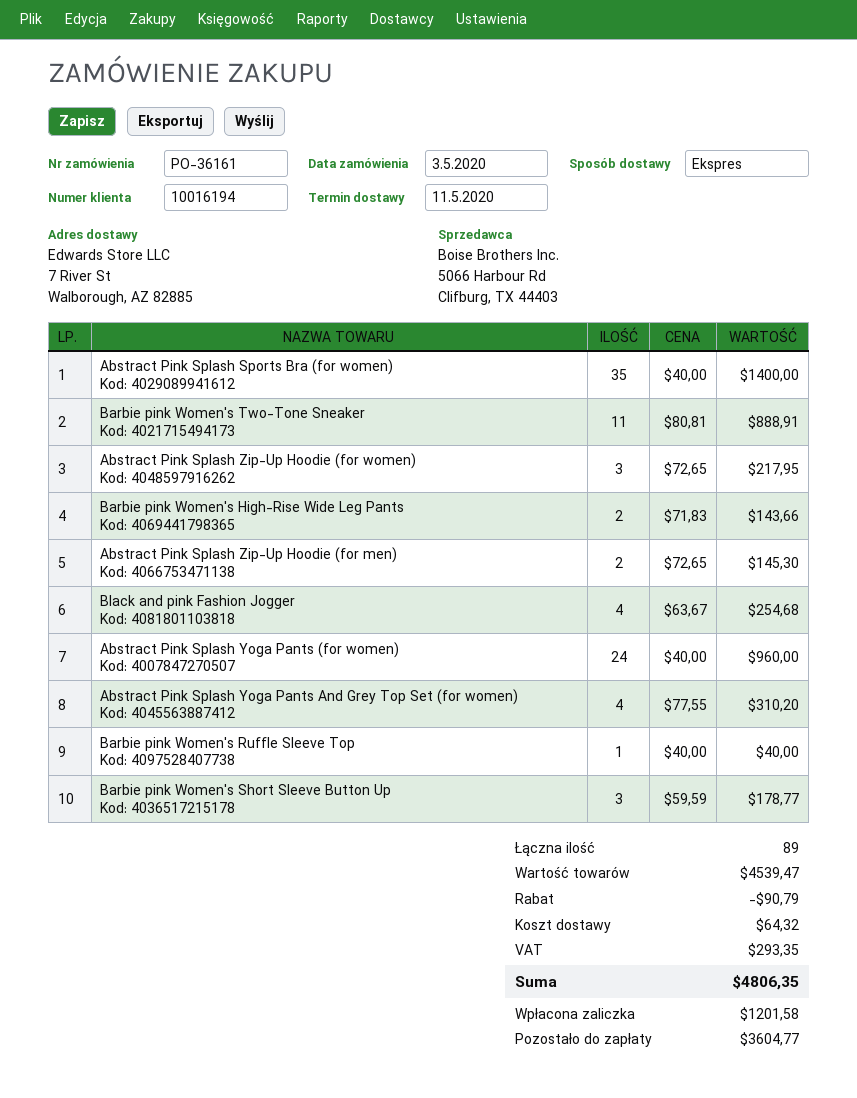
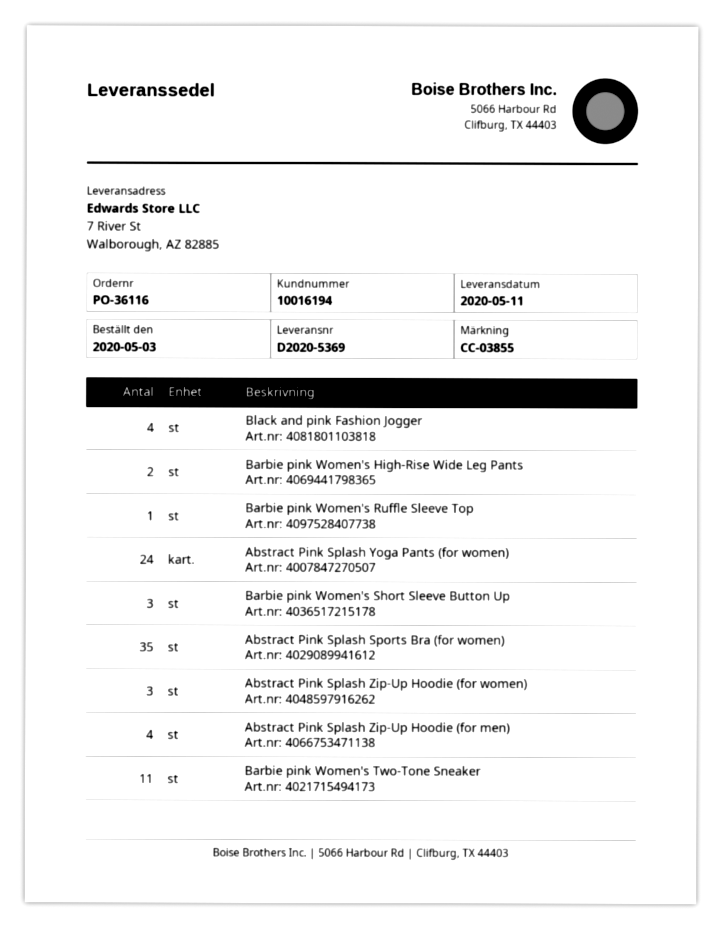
order number: PO-36161 -> PO-36116
Abstract Pink Splash Zip-Up Hoodie (for men): 2 -> 4
Abstract Pink Splash Yoga Pants And Grey Top Set (for women): 4 -> none

